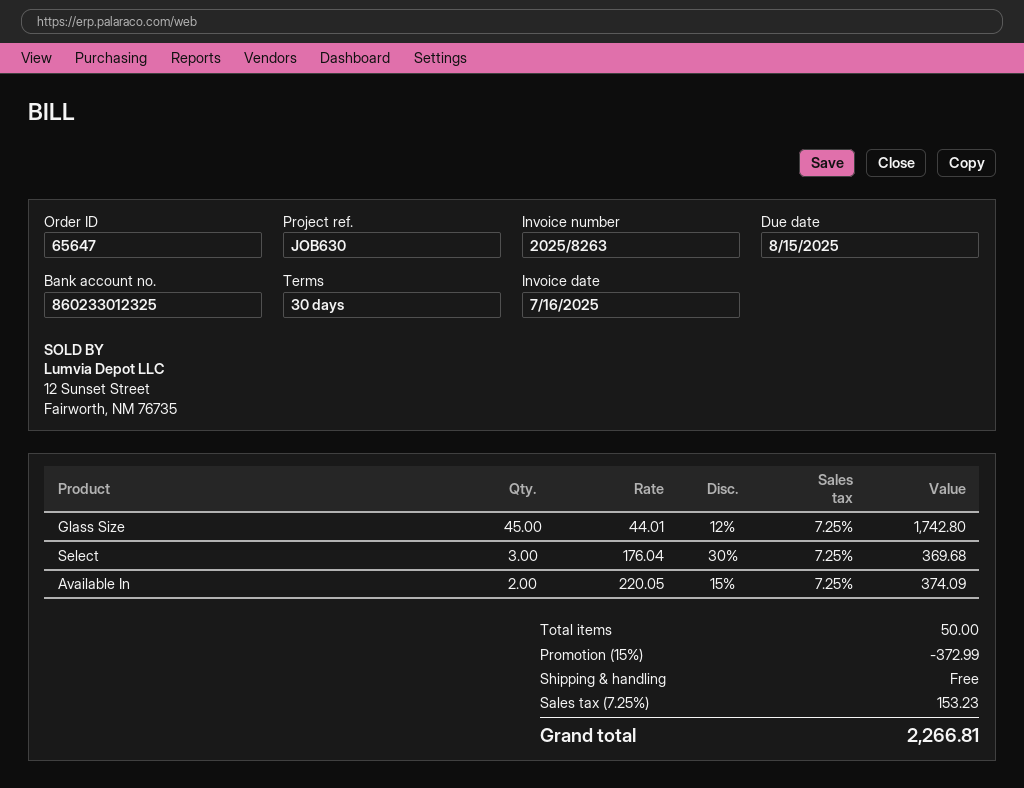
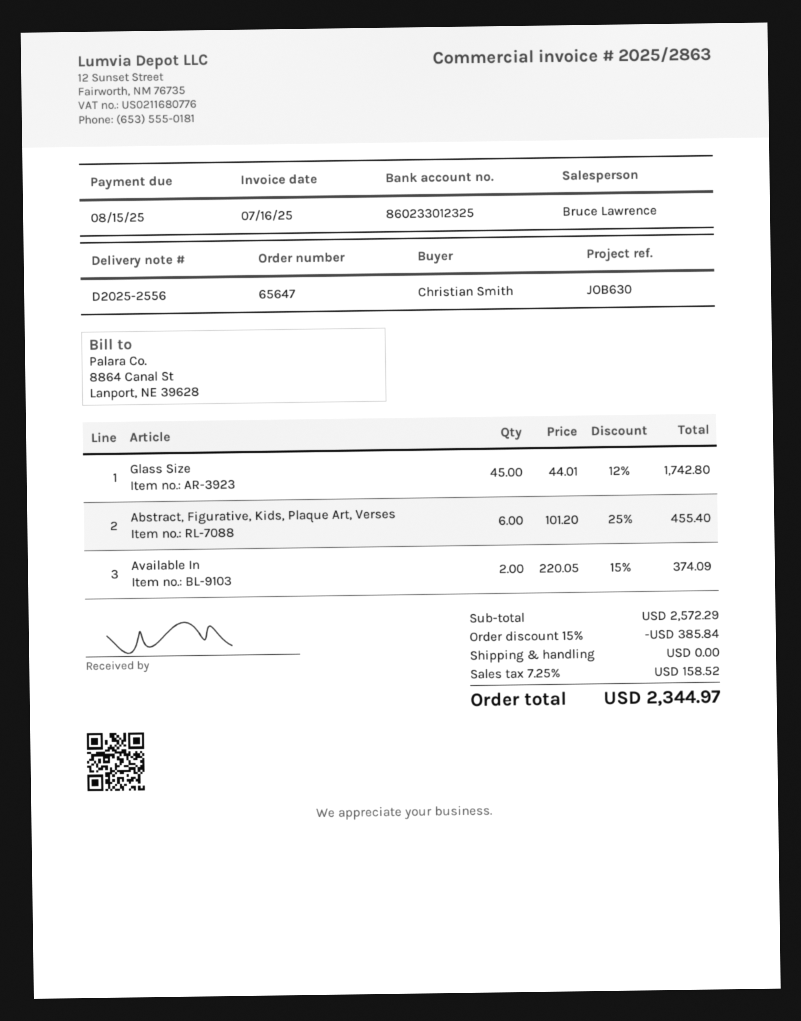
invoice number: 2025/8263 -> 2025/2863
Select: 3 x 176.04 - 30% = 369.68 -> none
Abstract, Figurative, Kids, Plaque Art, Verses: none -> 6 x 101.20 - 25% = 455.40
discount: 15% = 372.99 -> 15% = 385.84
tax: 7.25% = 153.23 -> 7.25% = 158.52
total: 2266.81 -> 2344.97

